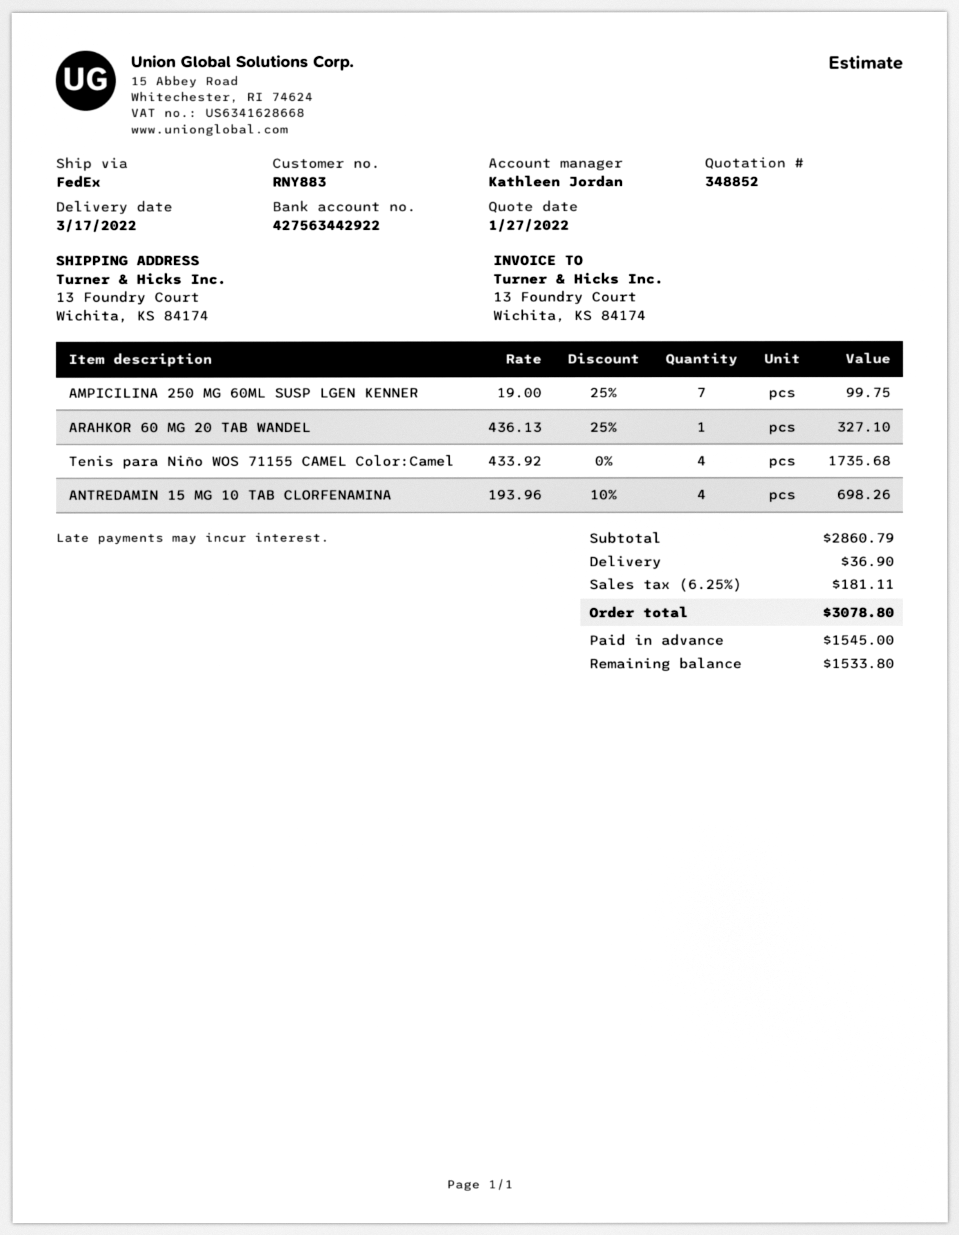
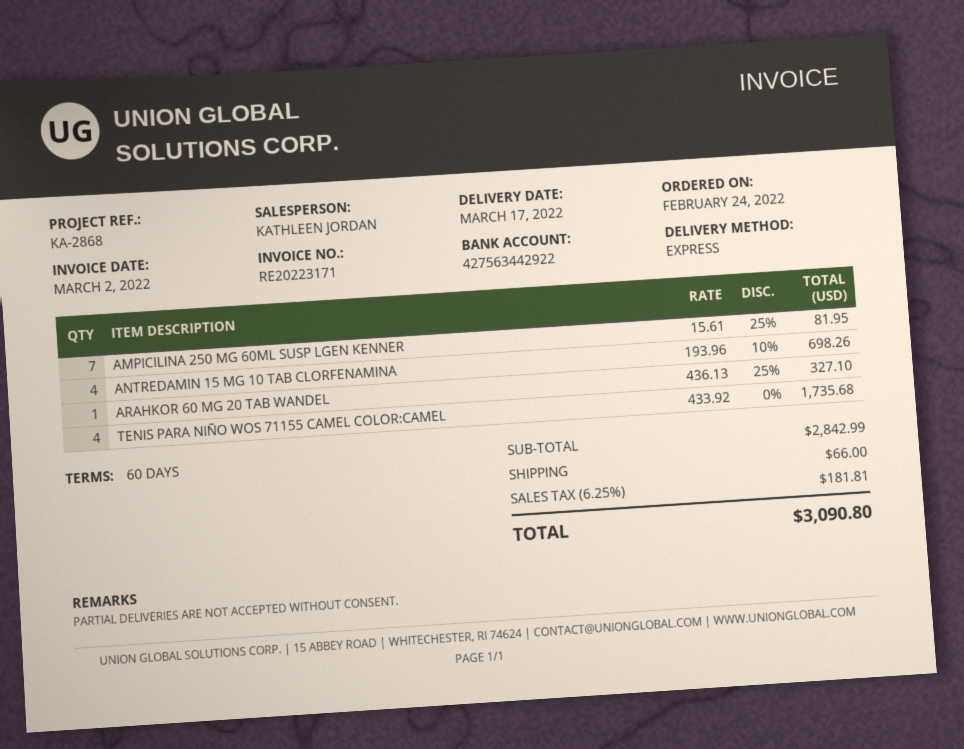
shipping method: FedEx -> express
AMPICILINA 250 MG 60ML SUSP LGEN KENNER: 7 x 19.00 - 25% = 99.75 -> 7 x 15.61 - 25% = 81.95
subtotal: 2860.79 -> 2842.99
shipping: 36.90 -> 66.00
tax: 6.25% = 181.11 -> 6.25% = 181.81
total: 3078.80 -> 3090.80

